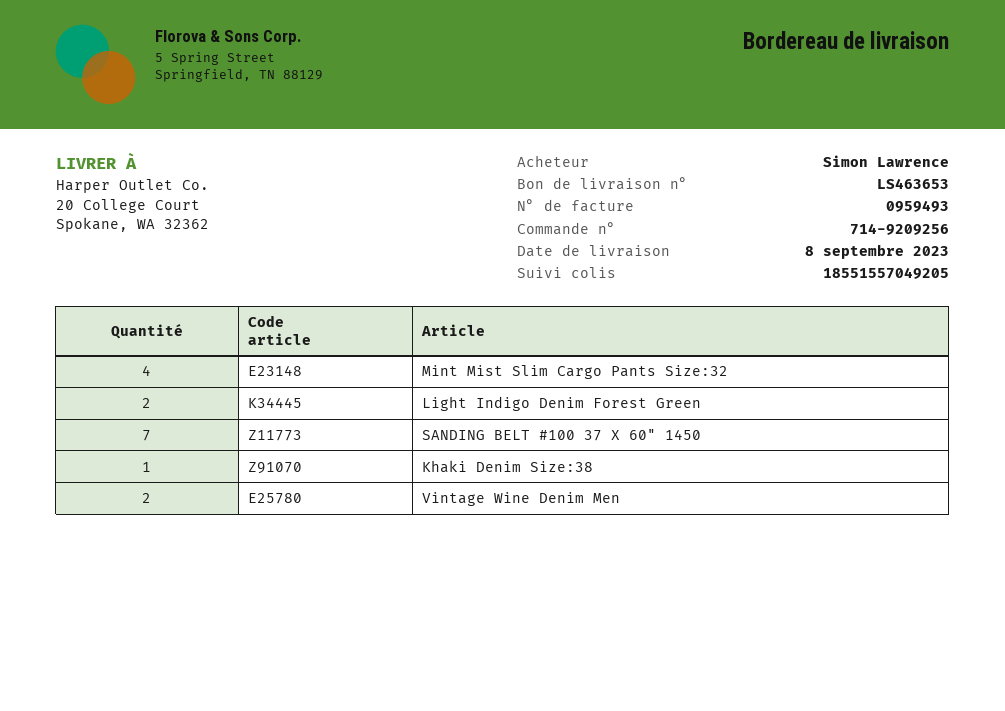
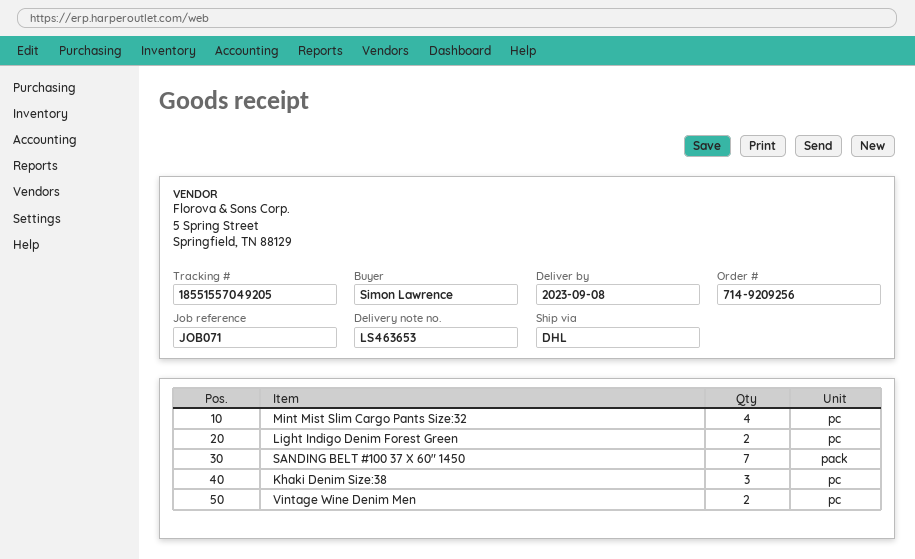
Khaki Denim Size:38: 1 -> 3

